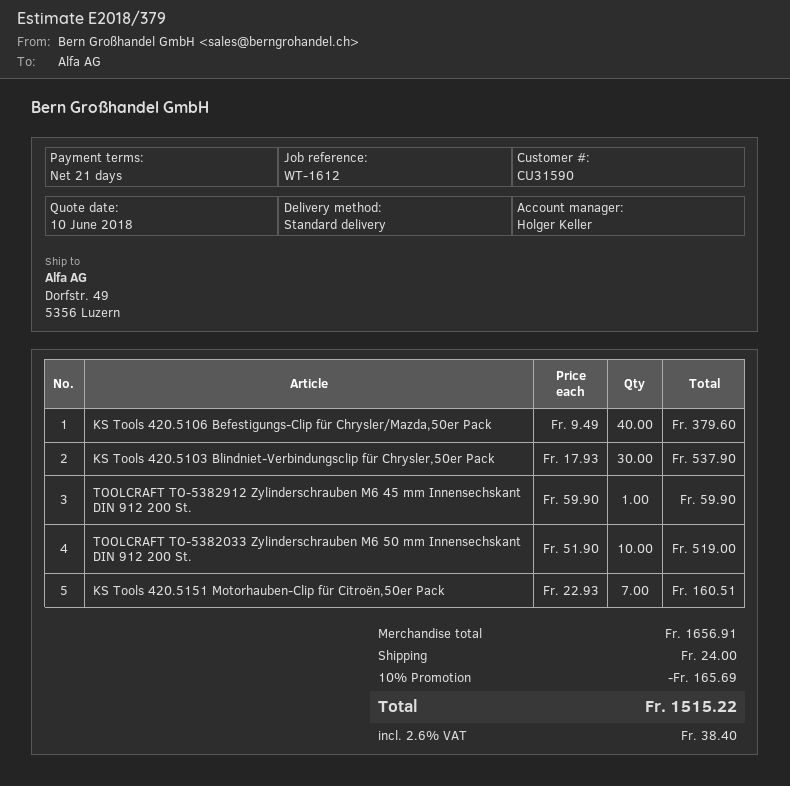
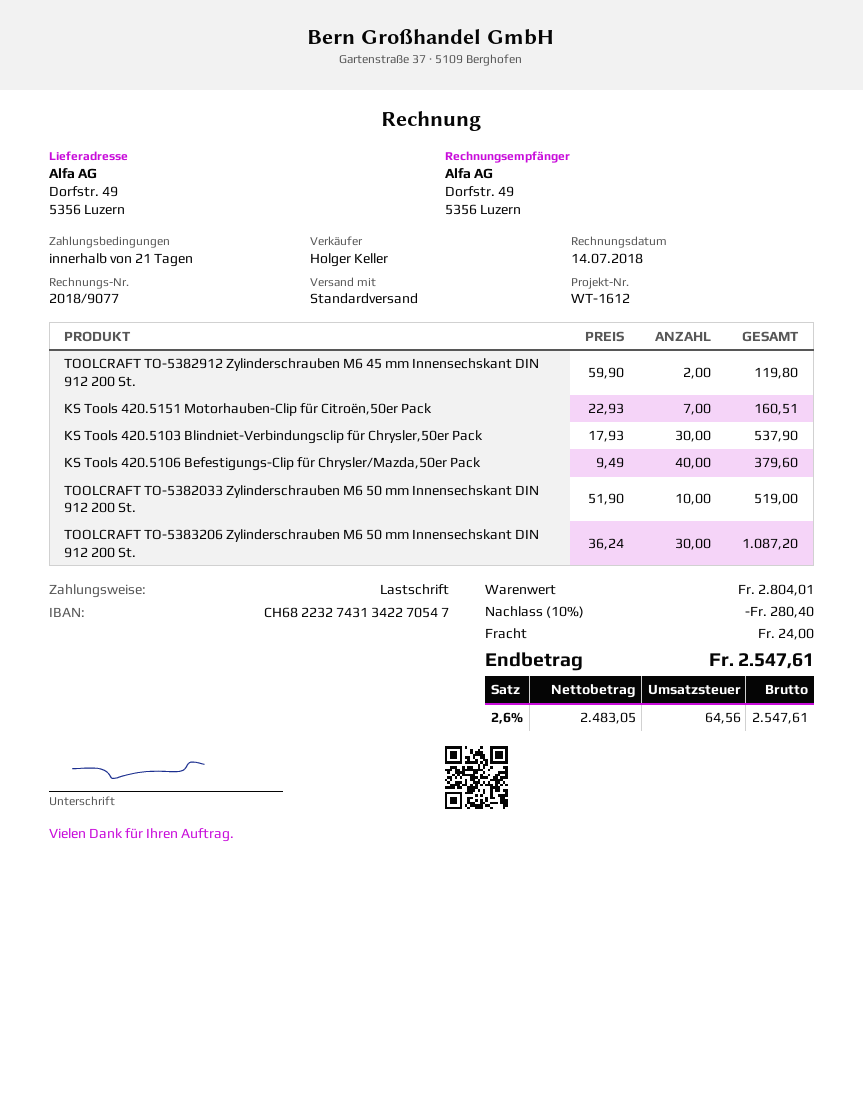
TOOLCRAFT TO-5382912 Zylinderschrauben M6 45 mm Innensechskant DIN 912 200 St.: 1 x 59.90 = 59.90 -> 2 x 59.90 = 119.80
TOOLCRAFT TO-5383206 Zylinderschrauben M6 50 mm Innensechskant DIN 912 200 St.: none -> 30 x 36.24 = 1087.20
subtotal: 1656.91 -> 2804.01
discount: 10% = 165.69 -> 10% = 280.40
tax: 2.6% = 38.40 -> 2.6% = 64.56
total: 1515.22 -> 2547.61

